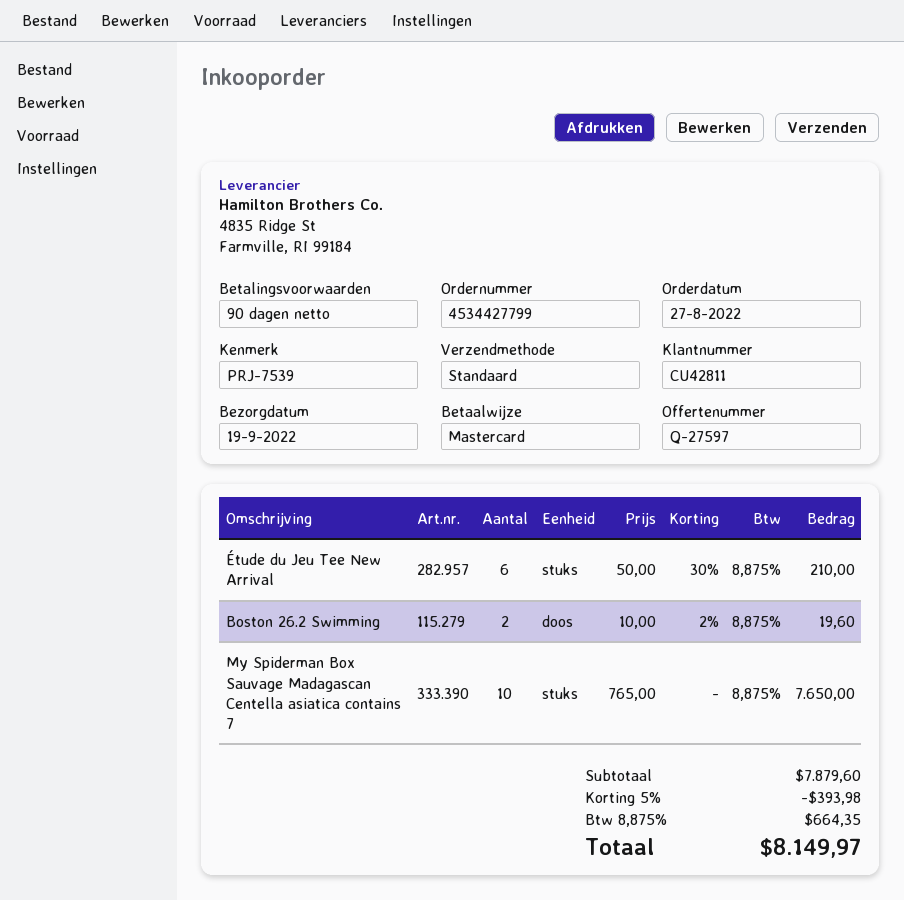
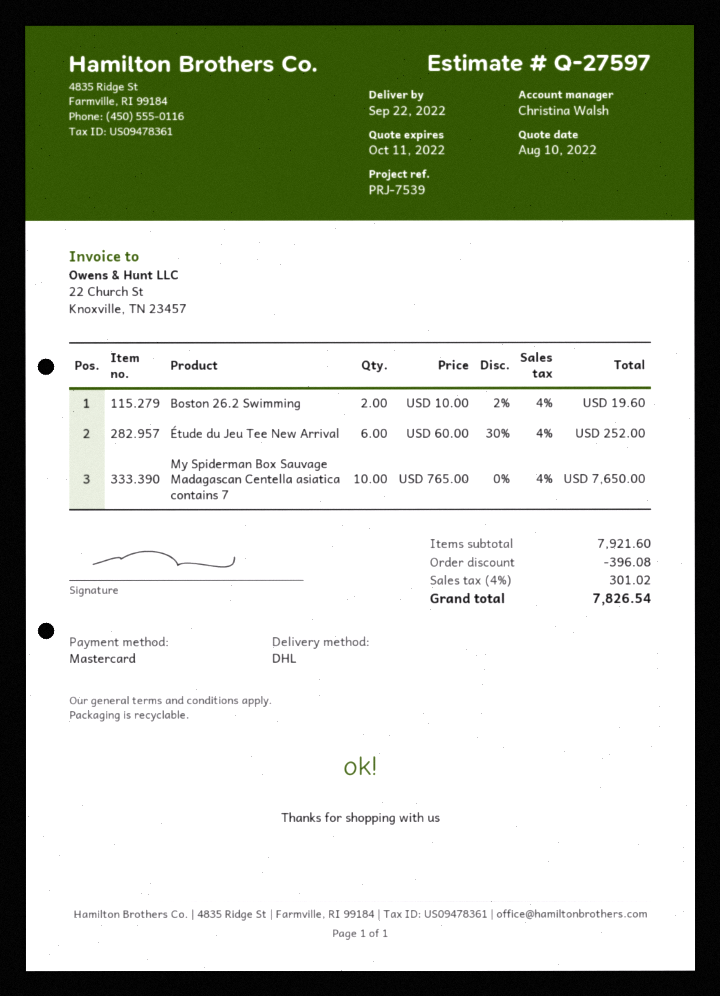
delivery date: 2022-09-19 -> 2022-09-22
shipping method: standard -> DHL
Étude du Jeu Tee New Arrival: 6 x 50.00 - 30% = 210.00 -> 6 x 60.00 - 30% = 252.00
subtotal: 7879.60 -> 7921.60
discount: 393.98 -> 396.08
tax: 8.875% = 664.35 -> 4% = 301.02
total: 8149.97 -> 7826.54

